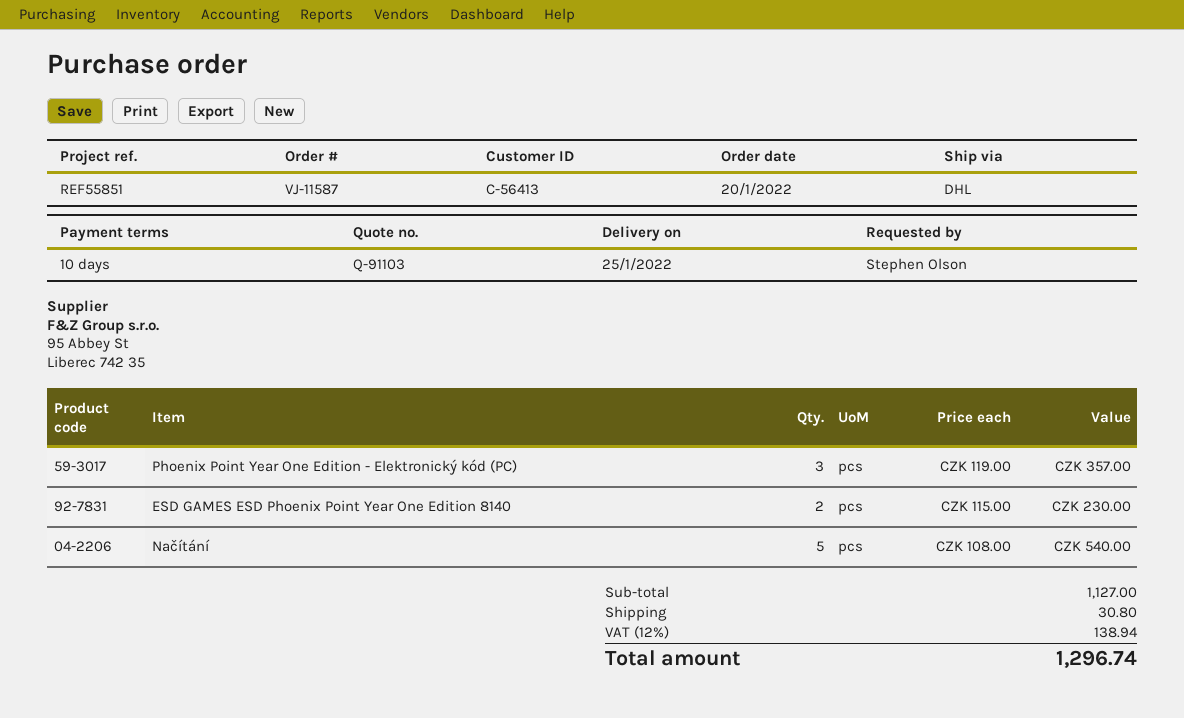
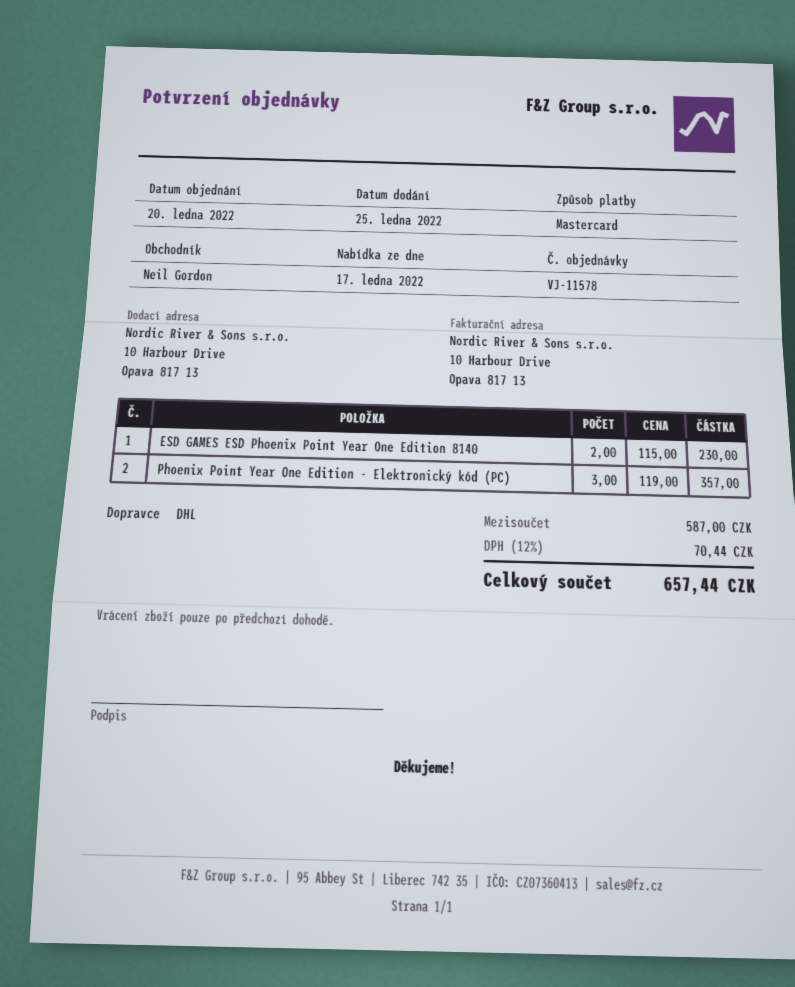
order number: VJ-11587 -> VJ-11578
Načítání: 5 x 108.00 = 540.00 -> none
subtotal: 1127.00 -> 587.00
shipping: 30.80 -> none
tax: 12% = 138.94 -> 12% = 70.44
total: 1296.74 -> 657.44

